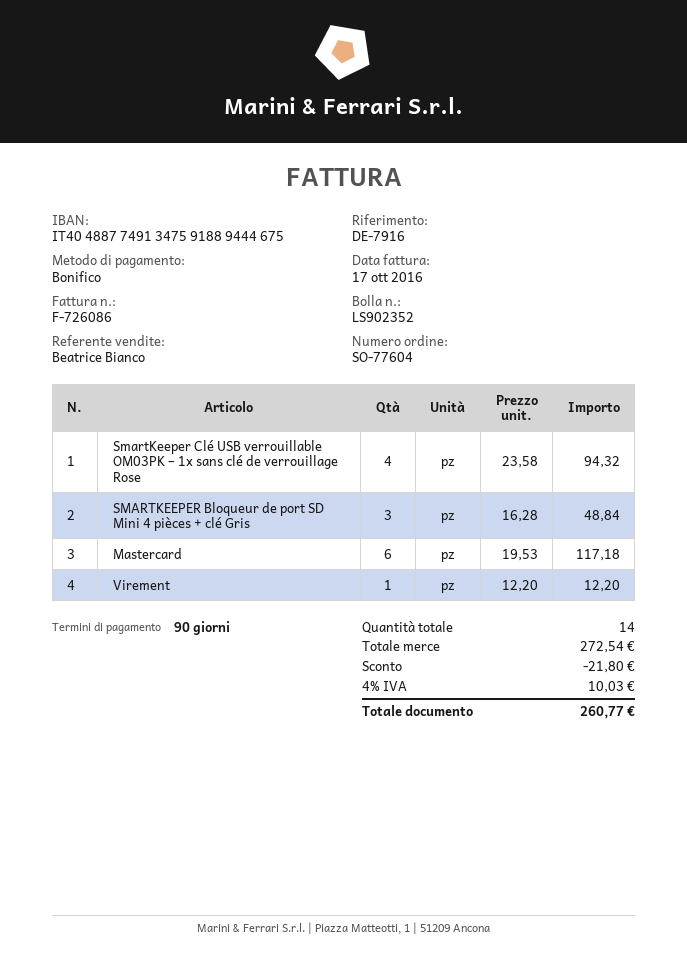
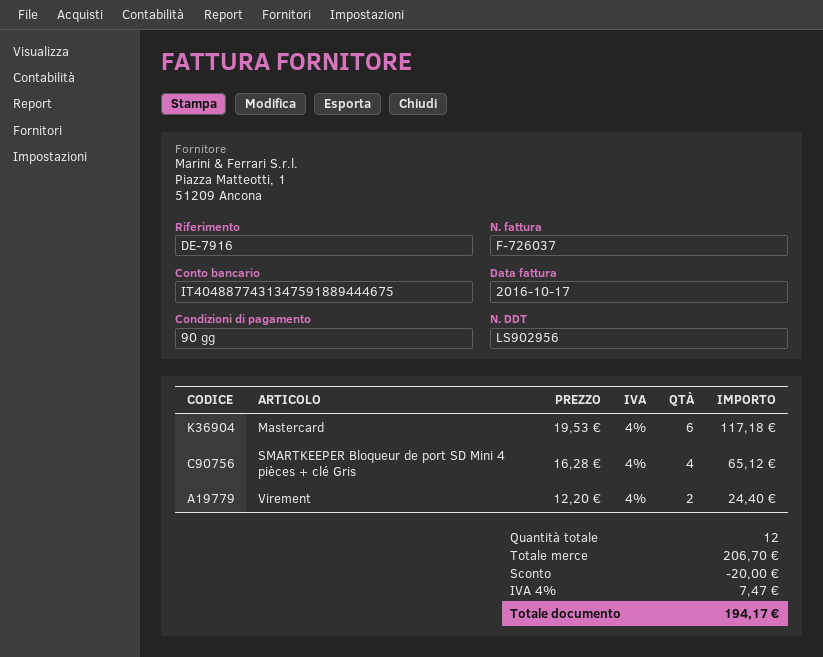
delivery note number: LS902352 -> LS902956
invoice number: F-726086 -> F-726037
bank account: IT4048877491347591889444675 -> IT4048877431347591889444675
SmartKeeper Clé USB verrouillable OM03PK – 1x sans clé de verrouillage Rose: 4 x 23.58 = 94.32 -> none
SMARTKEEPER Bloqueur de port SD Mini 4 pièces + clé Gris: 3 x 16.28 = 48.84 -> 4 x 16.28 = 65.12
Virement: 1 x 12.20 = 12.20 -> 2 x 12.20 = 24.40
total quantity: 14 -> 12
subtotal: 272.54 -> 206.70
discount: 21.80 -> 20.00
tax: 4% = 10.03 -> 4% = 7.47
total: 260.77 -> 194.17

